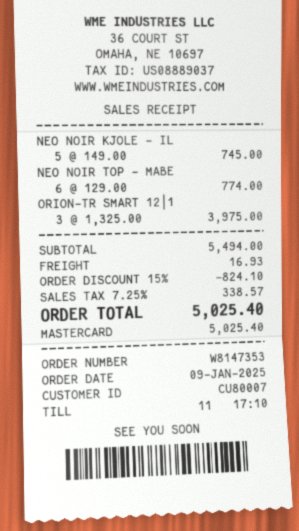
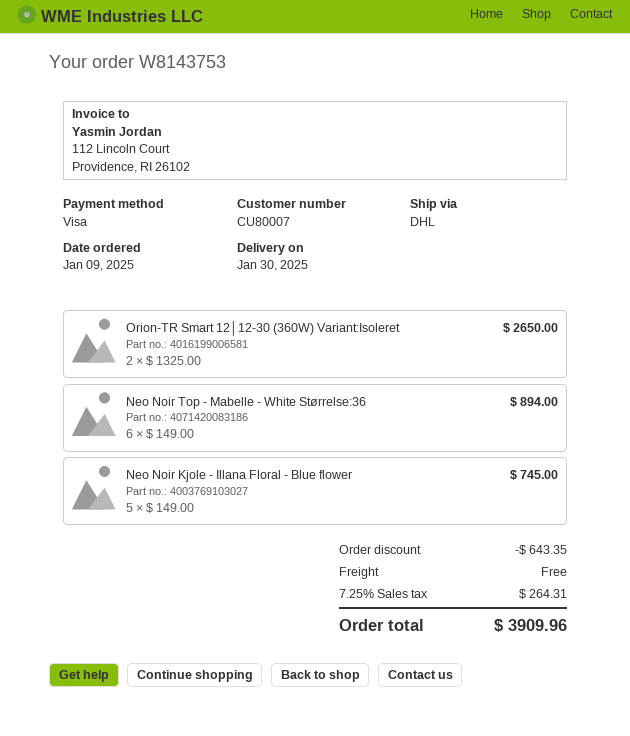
order number: W8147353 -> W8143753
payment method: Mastercard -> Visa
NEO NOIR TOP - MABE: 6 x 129.00 = 774.00 -> 6 x 149.00 = 894.00
ORION-TR SMART 12│1: 3 x 1325.00 = 3975.00 -> 2 x 1325.00 = 2650.00
discount: 824.10 -> 643.35
shipping: 16.93 -> 0.00
tax: 7.25% = 338.57 -> 7.25% = 264.31
total: 5025.40 -> 3909.96

